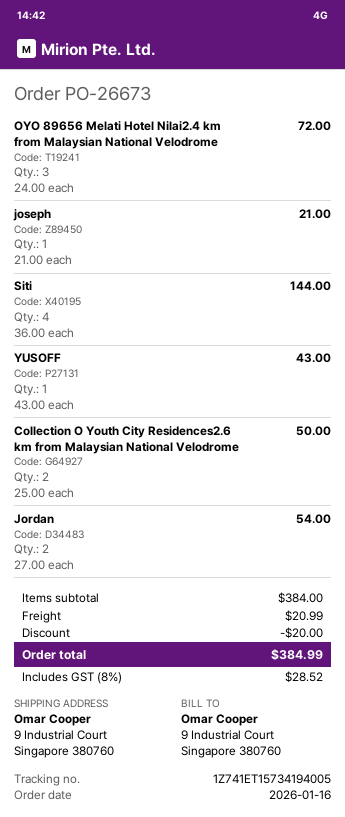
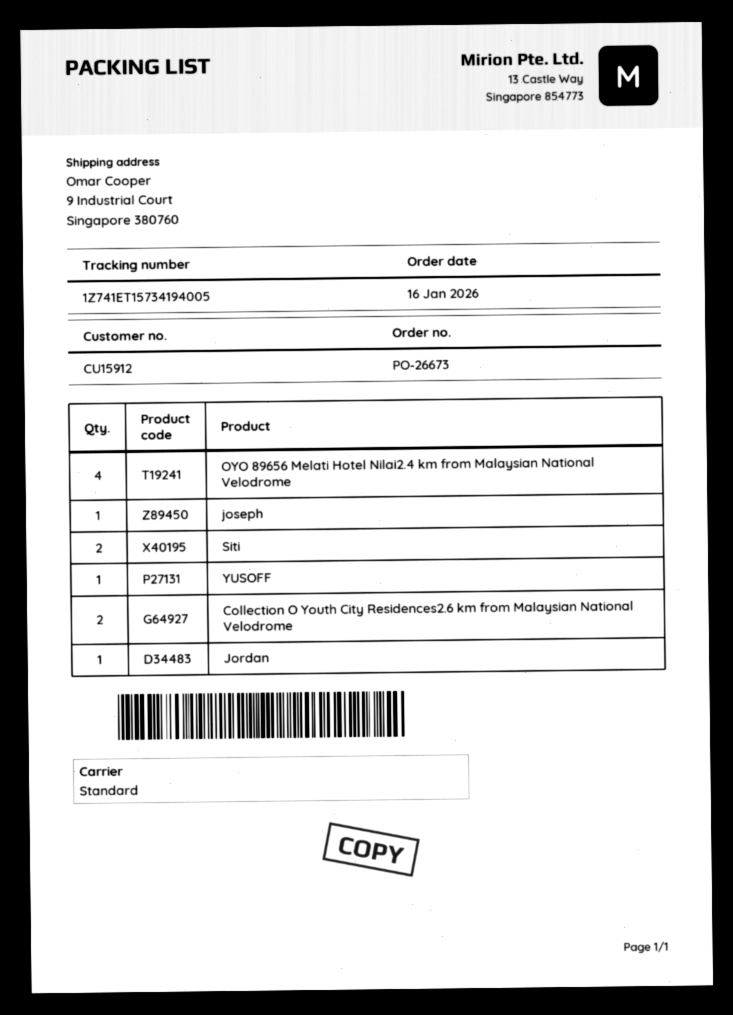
OYO 89656 Melati Hotel Nilai2.4 km from Malaysian National Velodrome: 3 -> 4
Siti: 4 -> 2
Jordan: 2 -> 1

